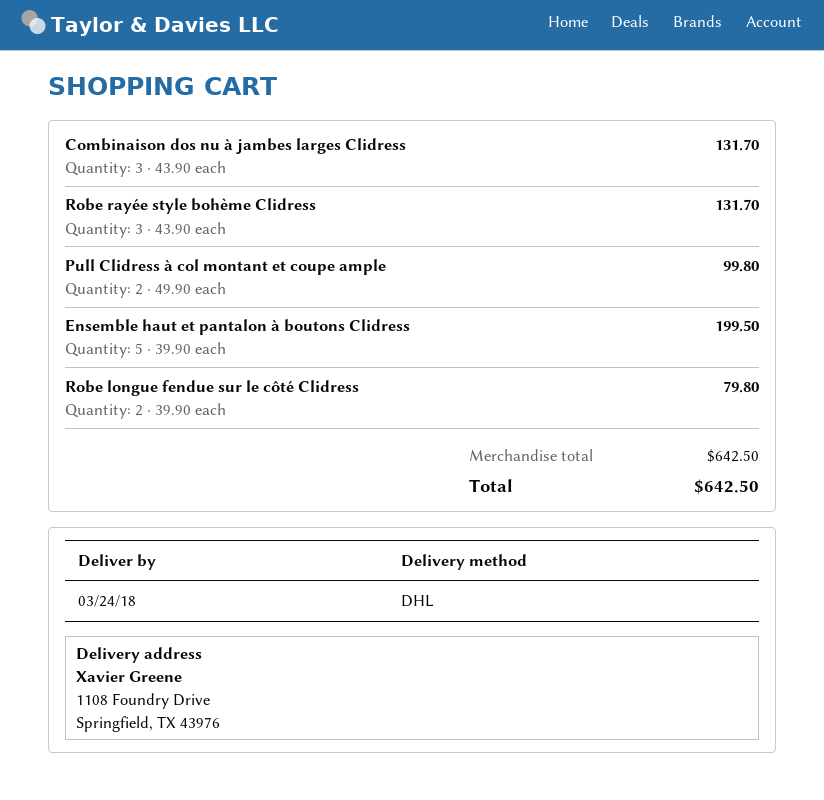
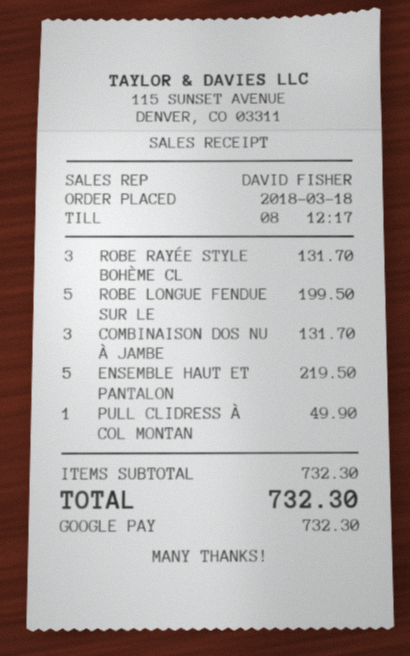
Pull Clidress à col montant et coupe ample: 2 for 99.80 -> 1 for 49.90
Ensemble haut et pantalon à boutons Clidress: 5 for 199.50 -> 5 for 219.50
Robe longue fendue sur le côté Clidress: 2 for 79.80 -> 5 for 199.50
subtotal: 642.50 -> 732.30
total: 642.50 -> 732.30

